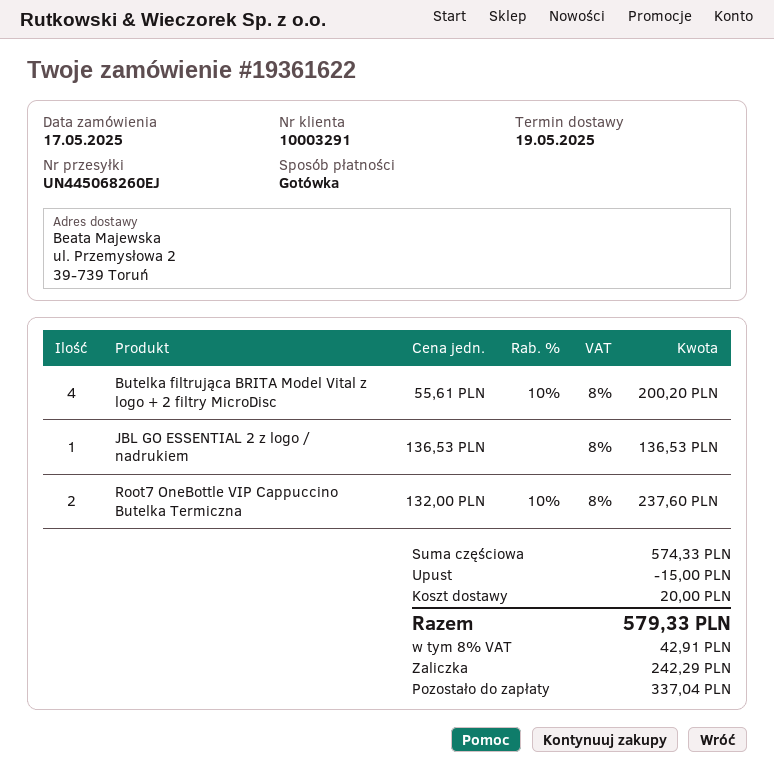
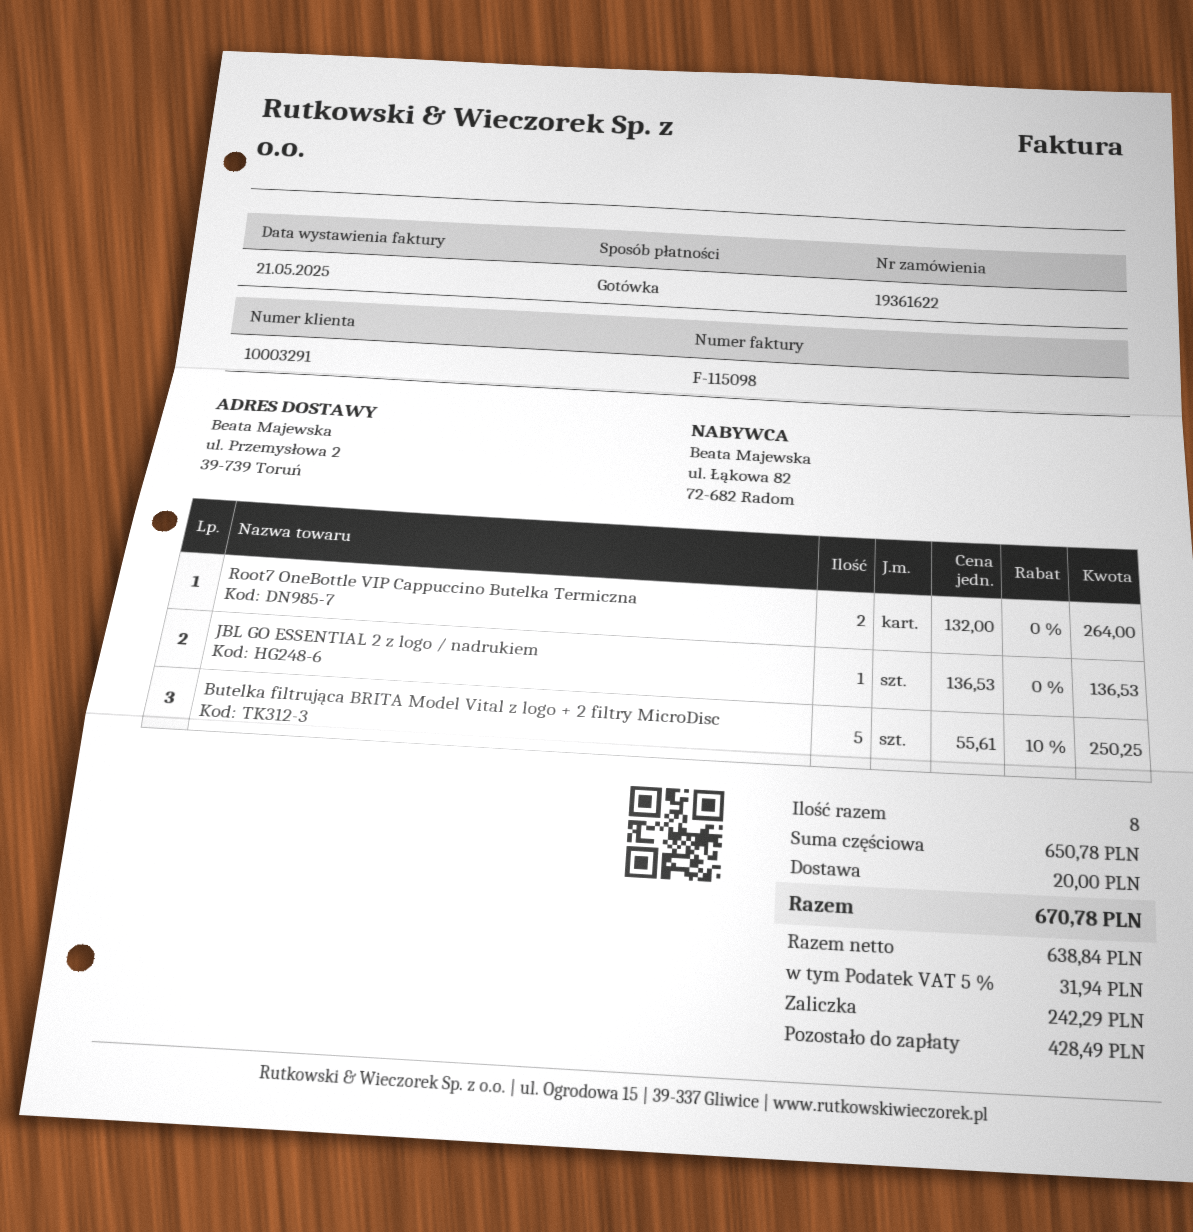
Butelka filtrująca BRITA Model Vital z logo + 2 filtry MicroDisc: 4 x 55.61 - 10% = 200.20 -> 5 x 55.61 - 10% = 250.25
Root7 OneBottle VIP Cappuccino Butelka Termiczna: 2 x 132.00 - 10% = 237.60 -> 2 x 132.00 = 264.00
subtotal: 574.33 -> 650.78
discount: 15.00 -> none
tax: 8% = 42.91 -> 5% = 31.94
total: 579.33 -> 670.78
balance: 337.04 -> 428.49

